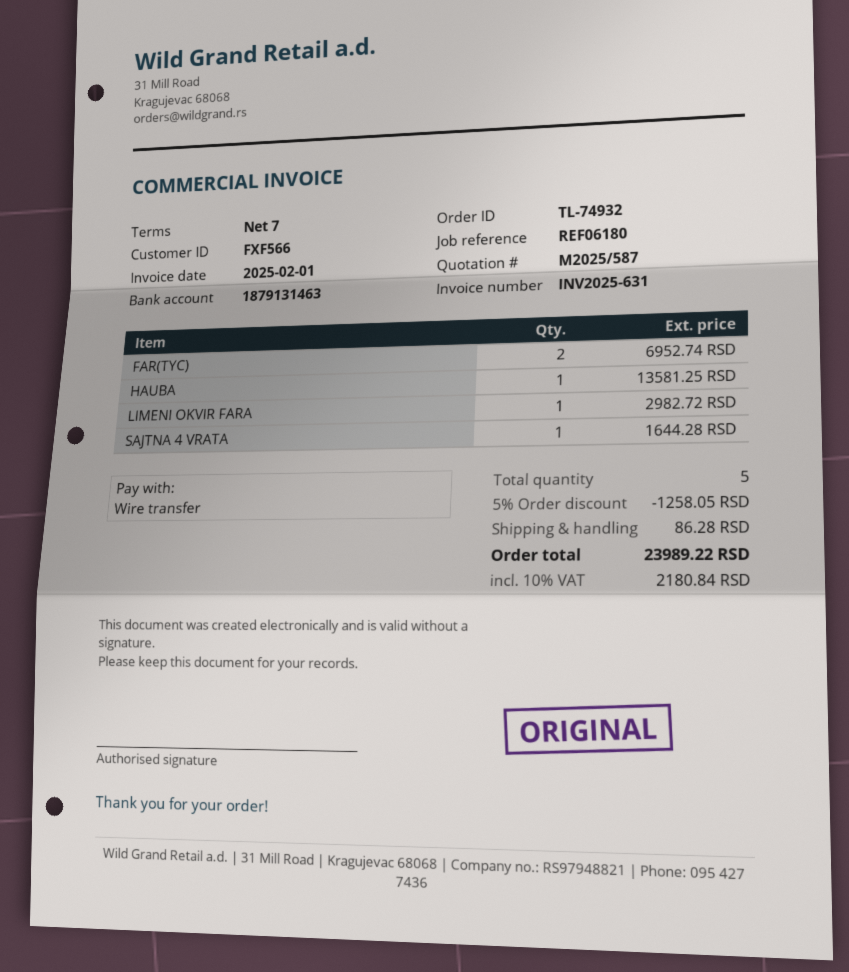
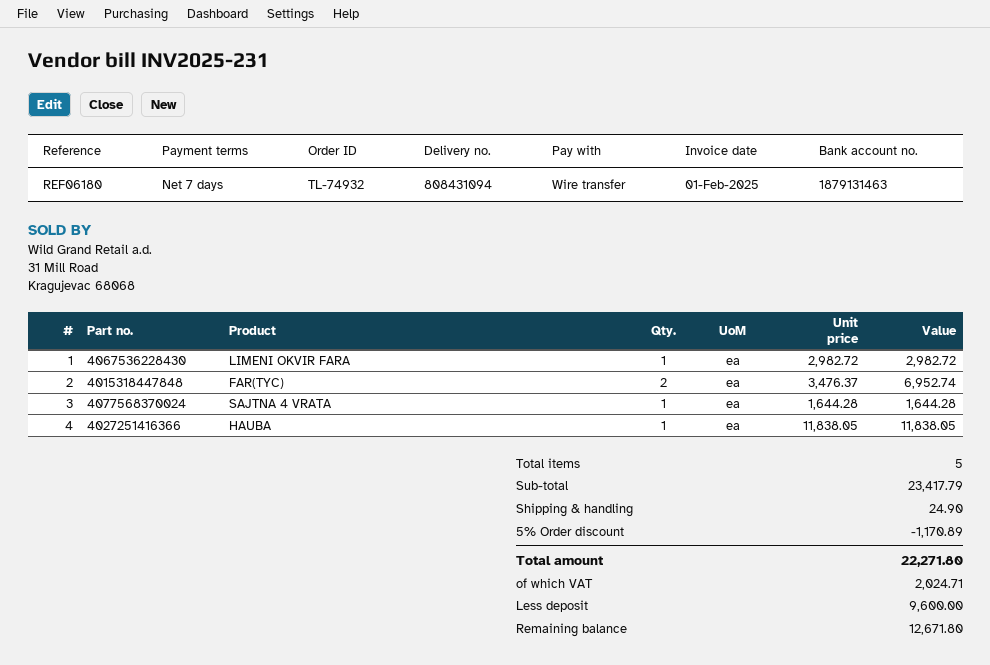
invoice number: INV2025-631 -> INV2025-231
HAUBA: 1 for 13581.25 -> 1 for 11838.05
discount: 5% = 1258.05 -> 5% = 1170.89
shipping: 86.28 -> 24.90
tax: 2180.84 -> 2024.71
total: 23989.22 -> 22271.80

